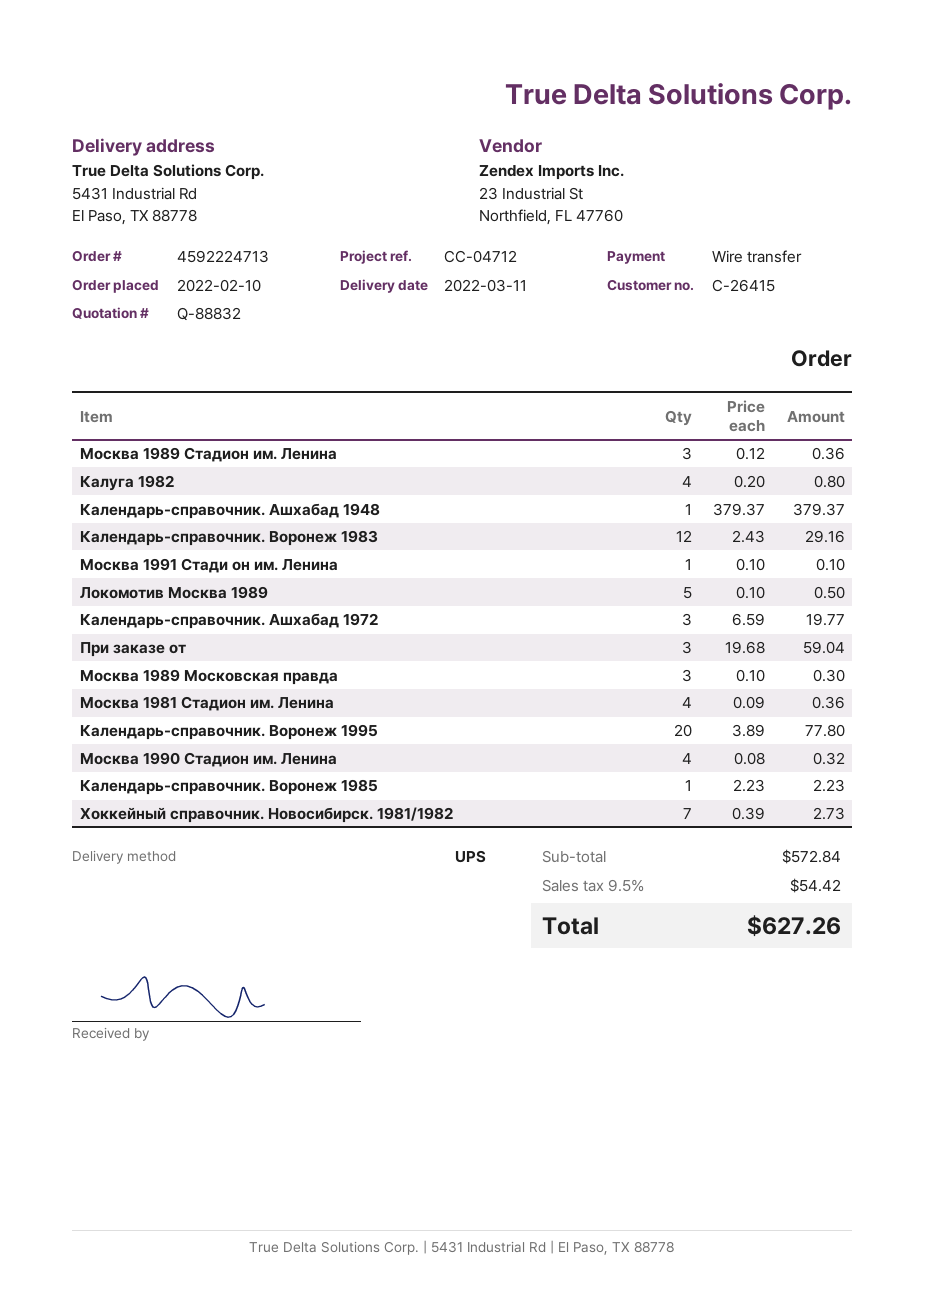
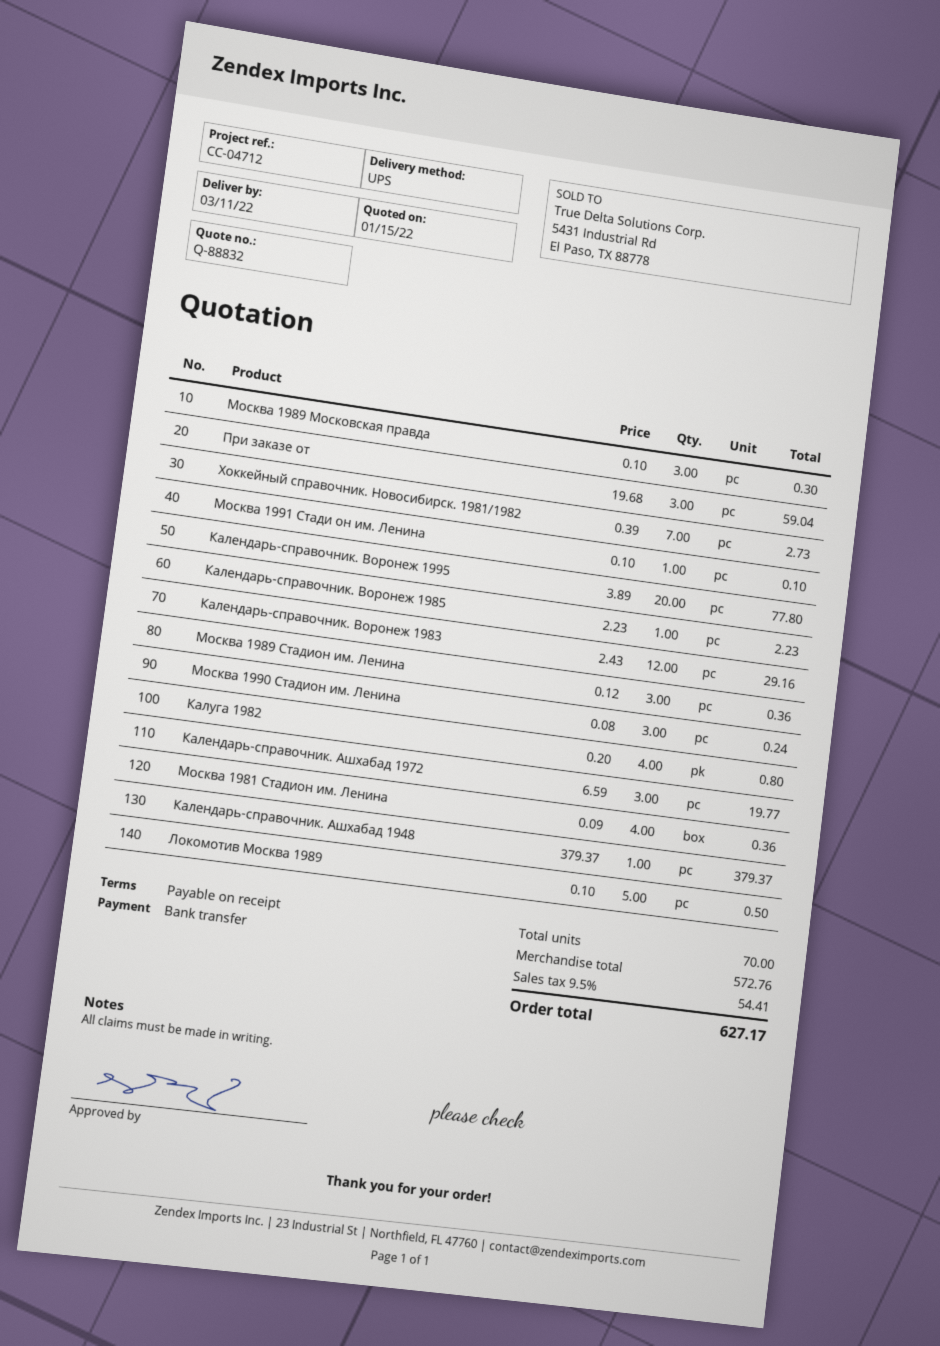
Москва 1990 Стадион им. Ленина: 4 x 0.08 = 0.32 -> 3 x 0.08 = 0.24
subtotal: 572.84 -> 572.76
tax: 9.5% = 54.42 -> 9.5% = 54.41
total: 627.26 -> 627.17

